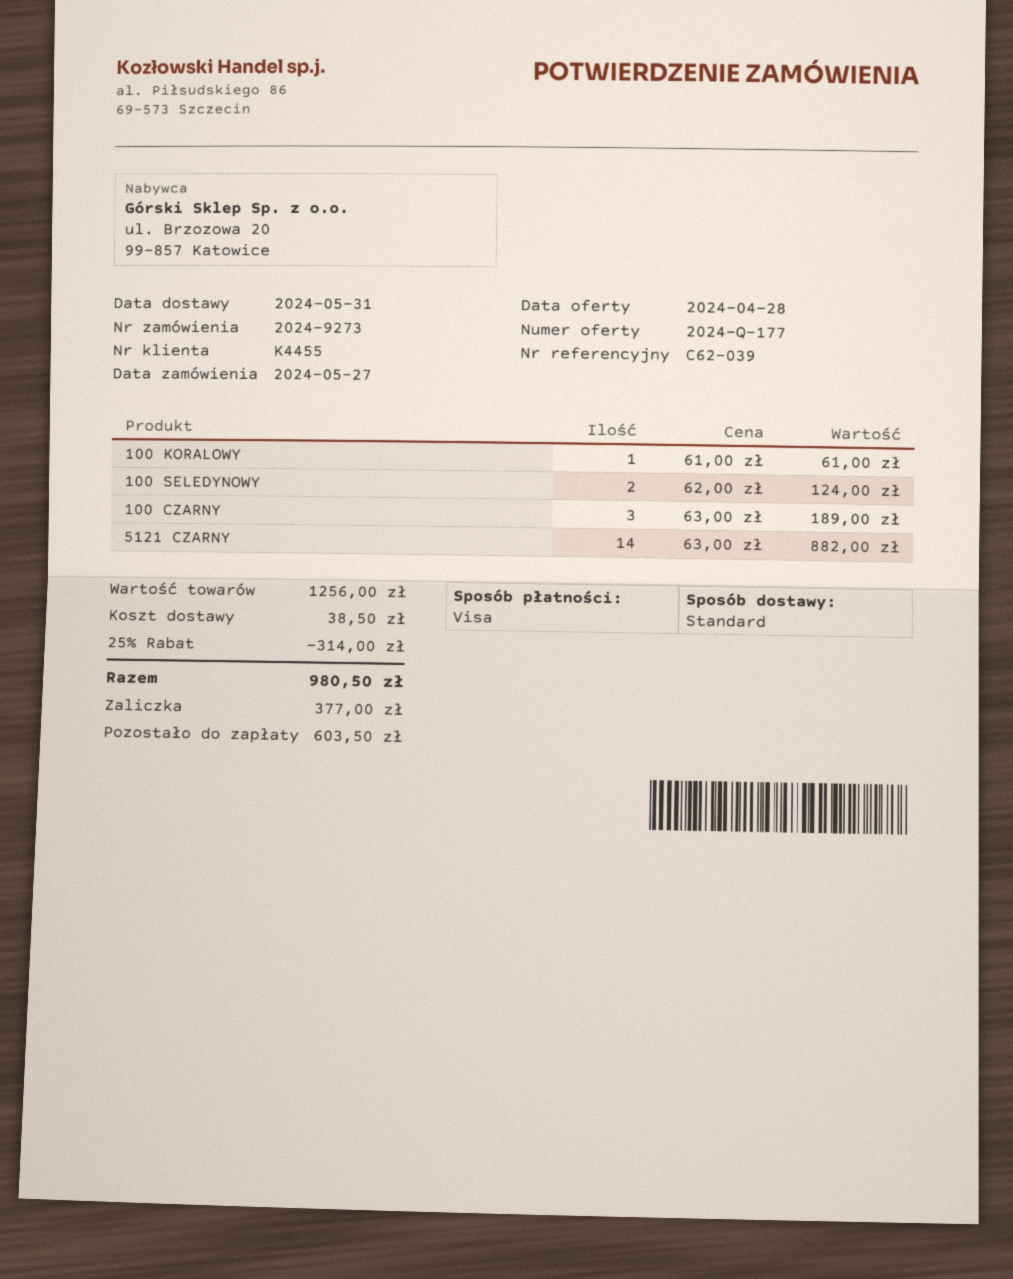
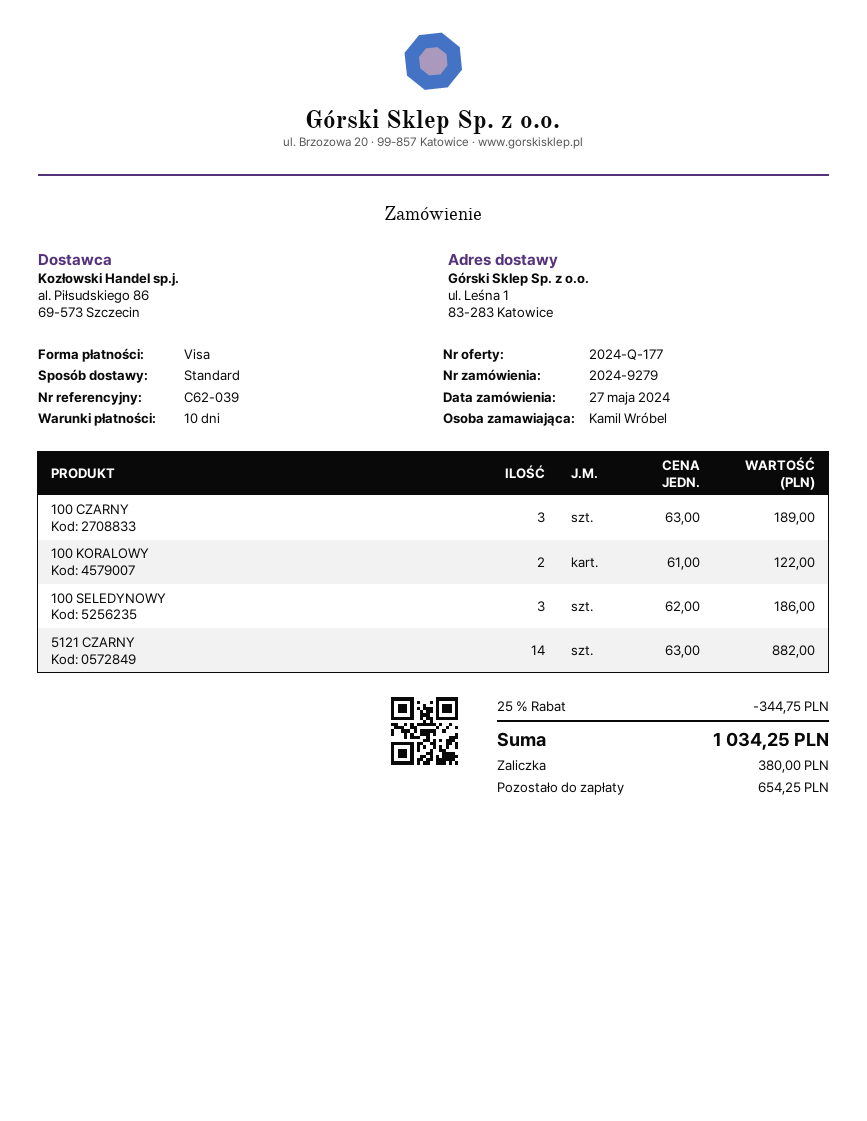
order number: 2024-9273 -> 2024-9279
100 KORALOWY: 1 x 61.00 = 61.00 -> 2 x 61.00 = 122.00
100 SELEDYNOWY: 2 x 62.00 = 124.00 -> 3 x 62.00 = 186.00
discount: 25% = 314.00 -> 25% = 344.75
shipping: 38.50 -> none
total: 980.50 -> 1034.25
deposit: 377.00 -> 380.00
balance: 603.50 -> 654.25

